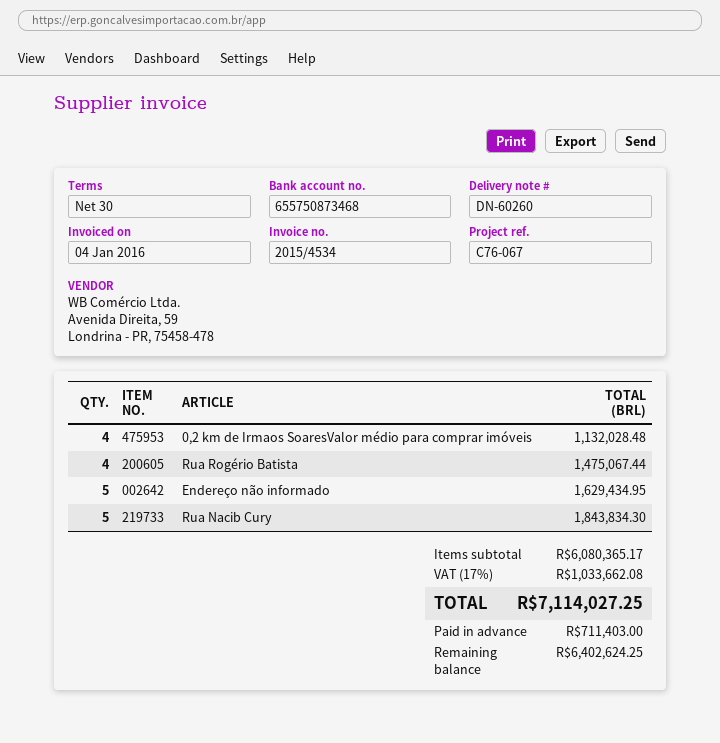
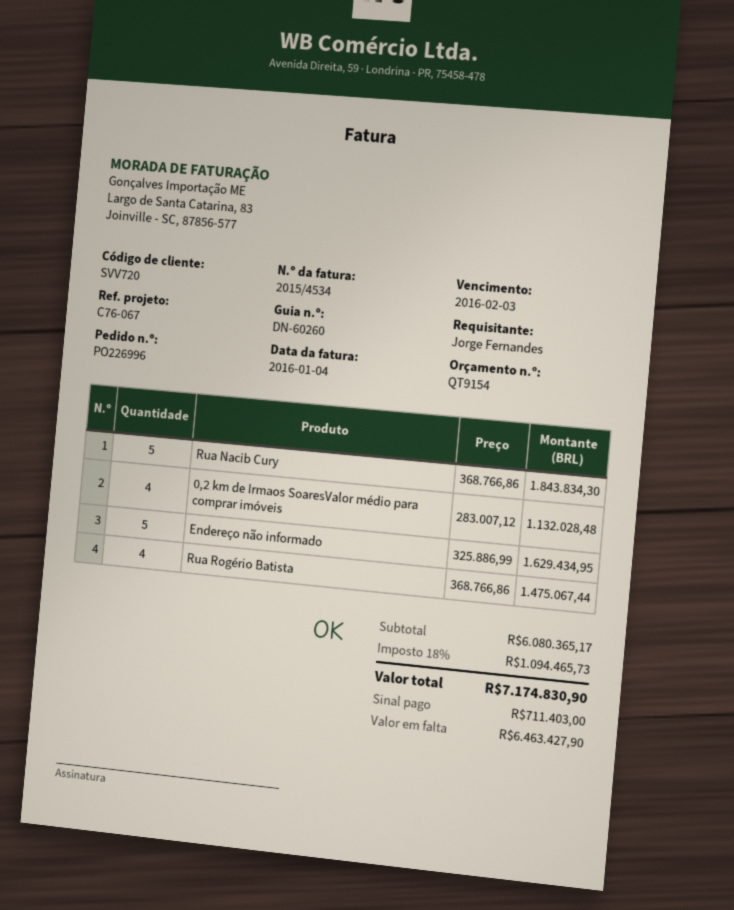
tax: 17% = 1033662.08 -> 18% = 1094465.73
total: 7114027.25 -> 7174830.90
balance: 6402624.25 -> 6463427.90

